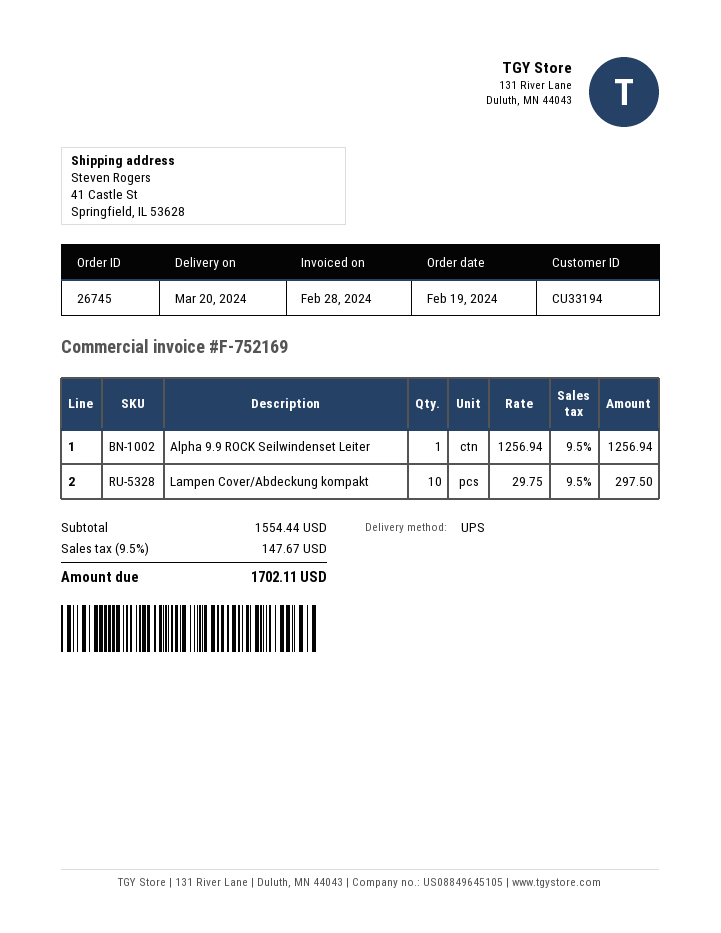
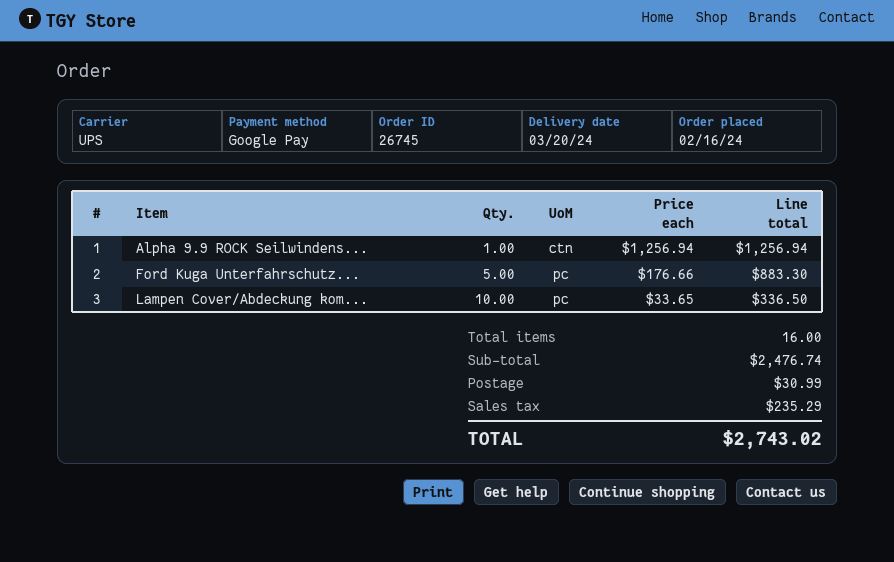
order date: 2024-02-19 -> 2024-02-16
Lampen Cover/Abdeckung kompakt: 10 x 29.75 = 297.50 -> 10 x 33.65 = 336.50
Ford Kuga Unterfahrschutz...: none -> 5 x 176.66 = 883.30
subtotal: 1554.44 -> 2476.74
shipping: none -> 30.99
tax: 147.67 -> 235.29
total: 1702.11 -> 2743.02

